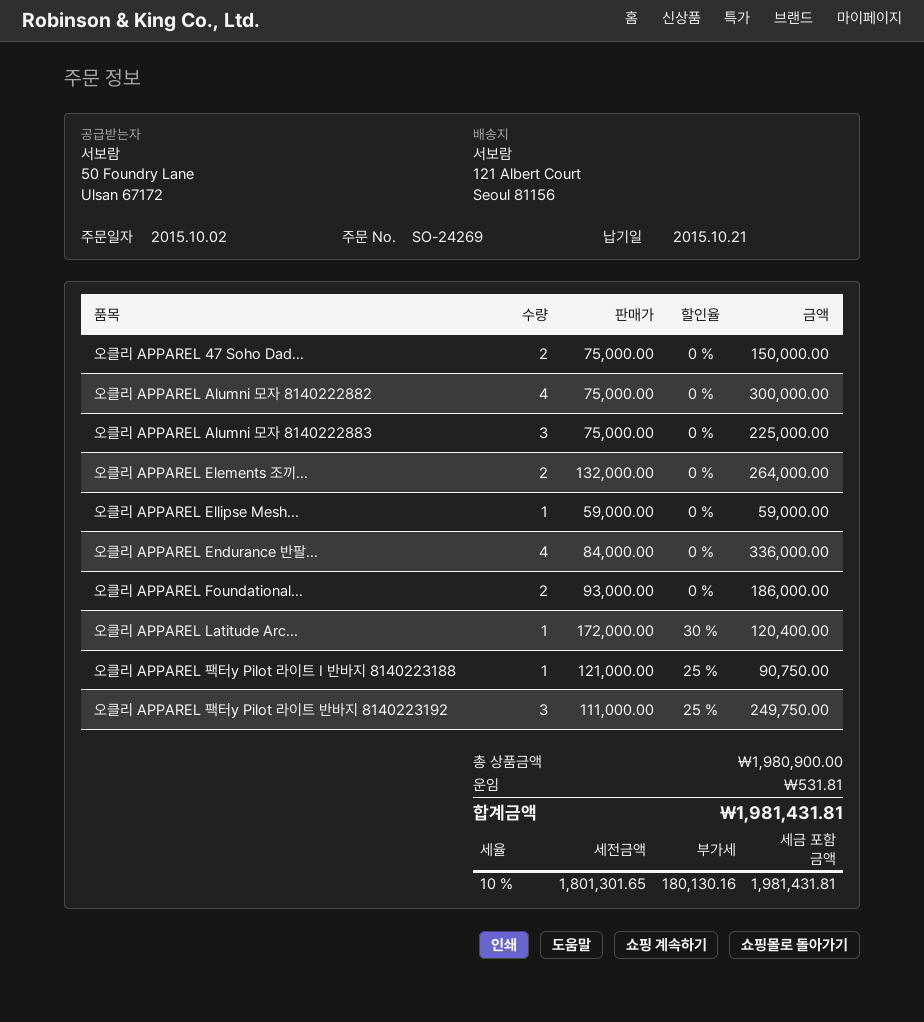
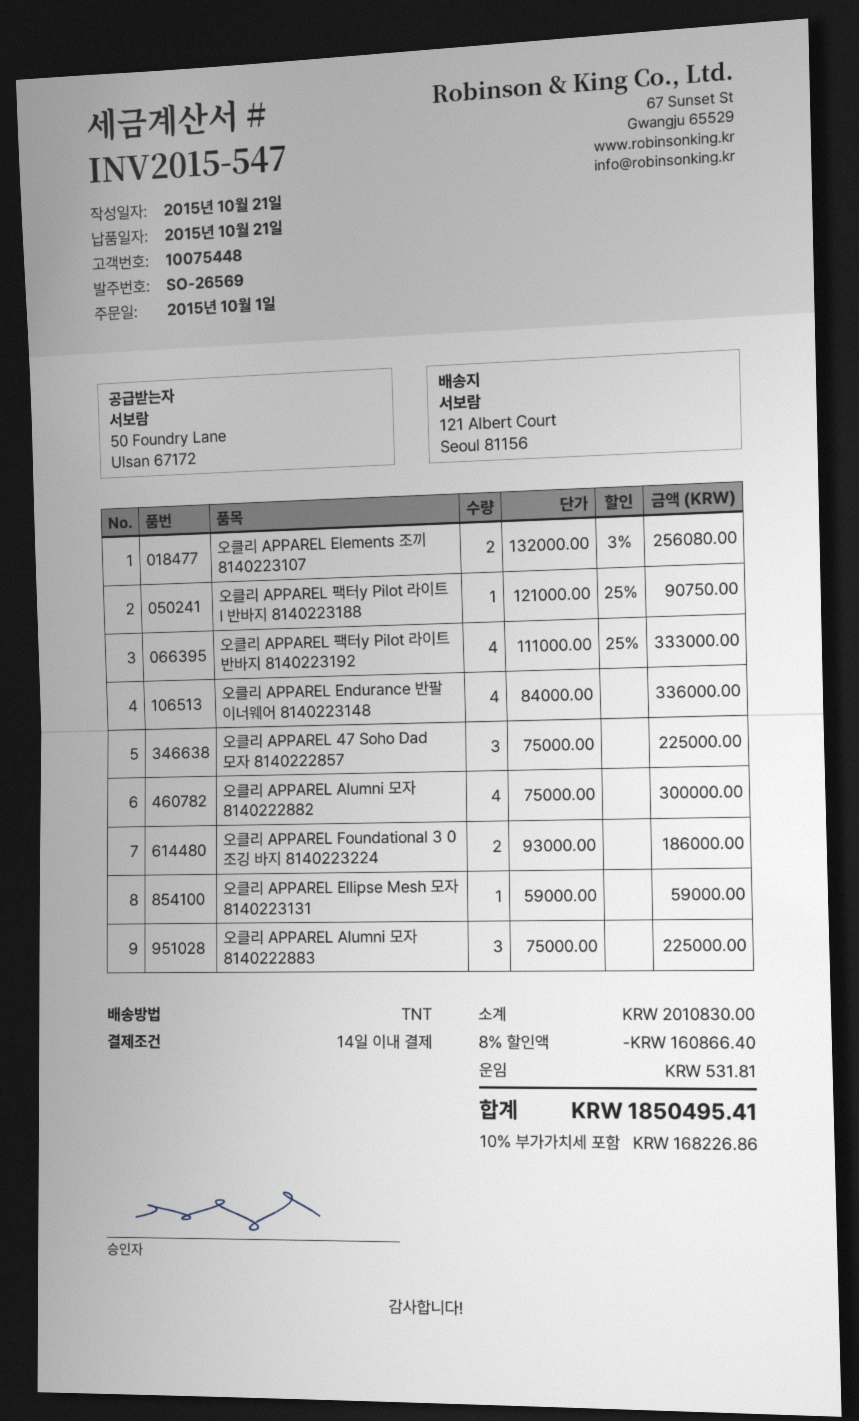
order number: SO-24269 -> SO-26569
order date: 2015-10-02 -> 2015-10-01
오클리 APPAREL 47 Soho Dad...: 2 x 75000.00 = 150000.00 -> 3 x 75000.00 = 225000.00
오클리 APPAREL Elements 조끼...: 2 x 132000.00 = 264000.00 -> 2 x 132000.00 - 3% = 256080.00
오클리 APPAREL Latitude Arc...: 1 x 172000.00 - 30% = 120400.00 -> none
오클리 APPAREL 팩터y Pilot 라이트 반바지 8140223192: 3 x 111000.00 - 25% = 249750.00 -> 4 x 111000.00 - 25% = 333000.00
subtotal: 1980900.00 -> 2010830.00
discount: none -> 8% = 160866.40
tax: 10% = 180130.16 -> 10% = 168226.86
total: 1981431.81 -> 1850495.41

